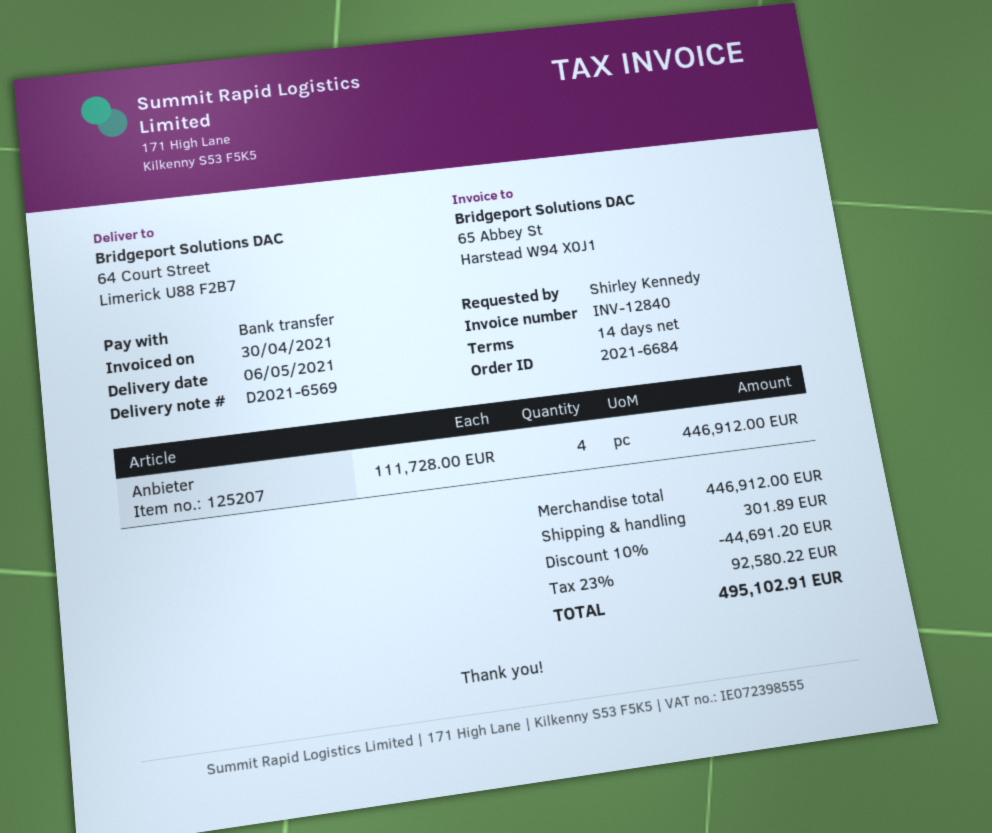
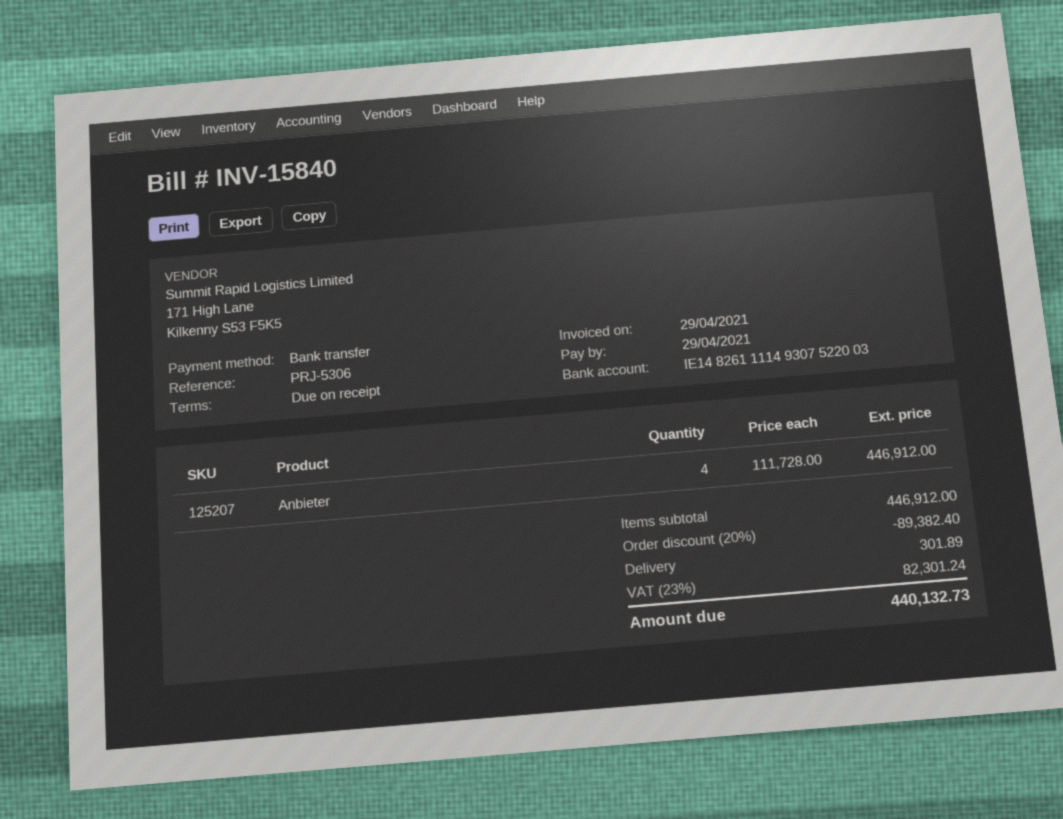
invoice number: INV-12840 -> INV-15840
invoice date: 2021-04-30 -> 2021-04-29
payment terms: 14 days -> on receipt
discount: 10% = 44691.20 -> 20% = 89382.40
tax: 23% = 92580.22 -> 23% = 82301.24
total: 495102.91 -> 440132.73

